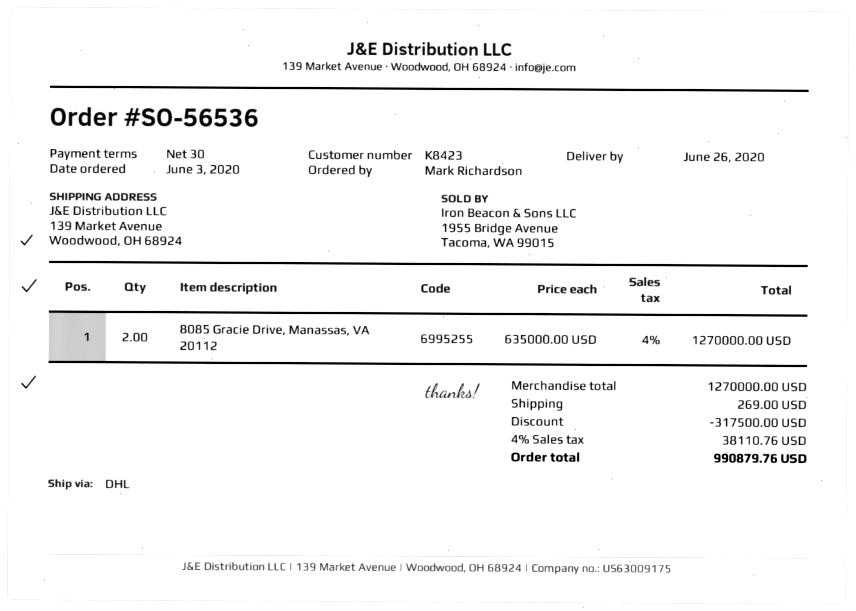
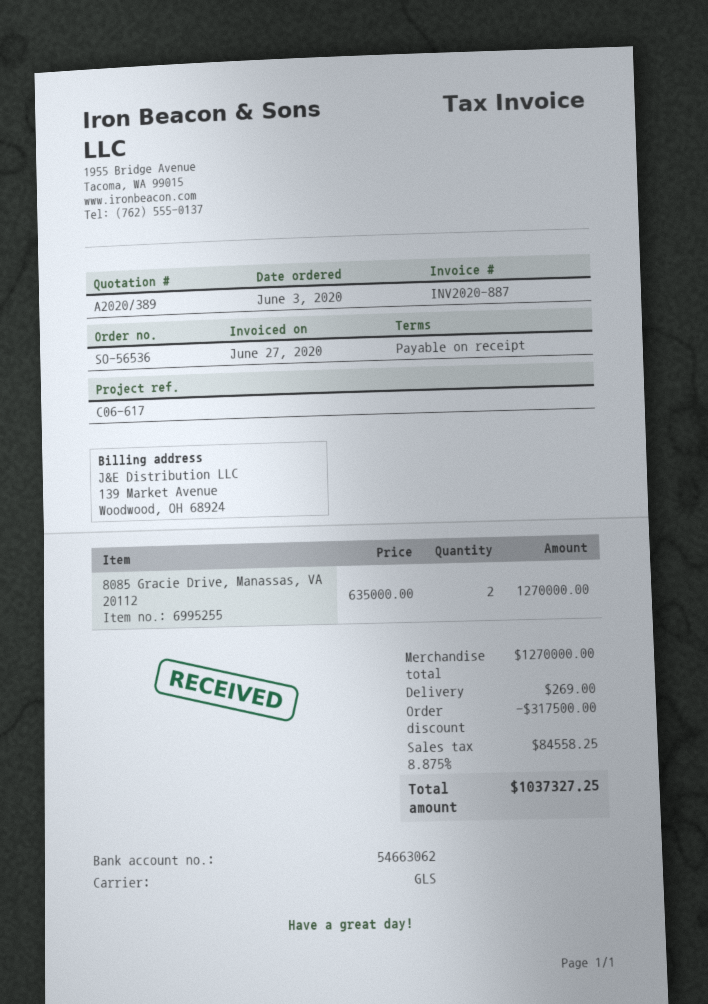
payment terms: 30 days -> on receipt
shipping method: DHL -> GLS
tax: 4% = 38110.76 -> 8.875% = 84558.25
total: 990879.76 -> 1037327.25

